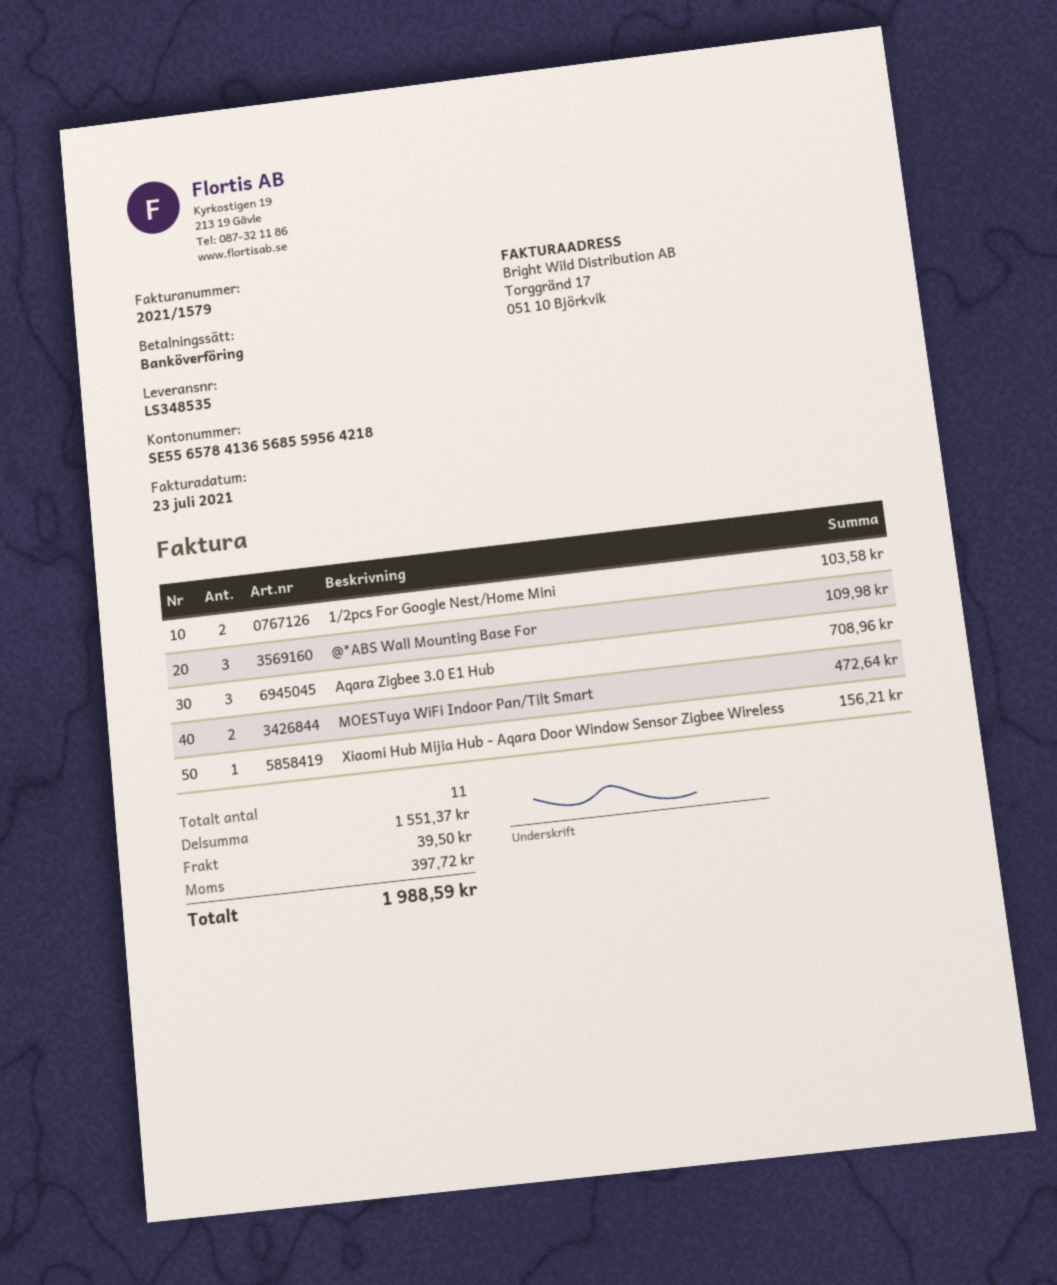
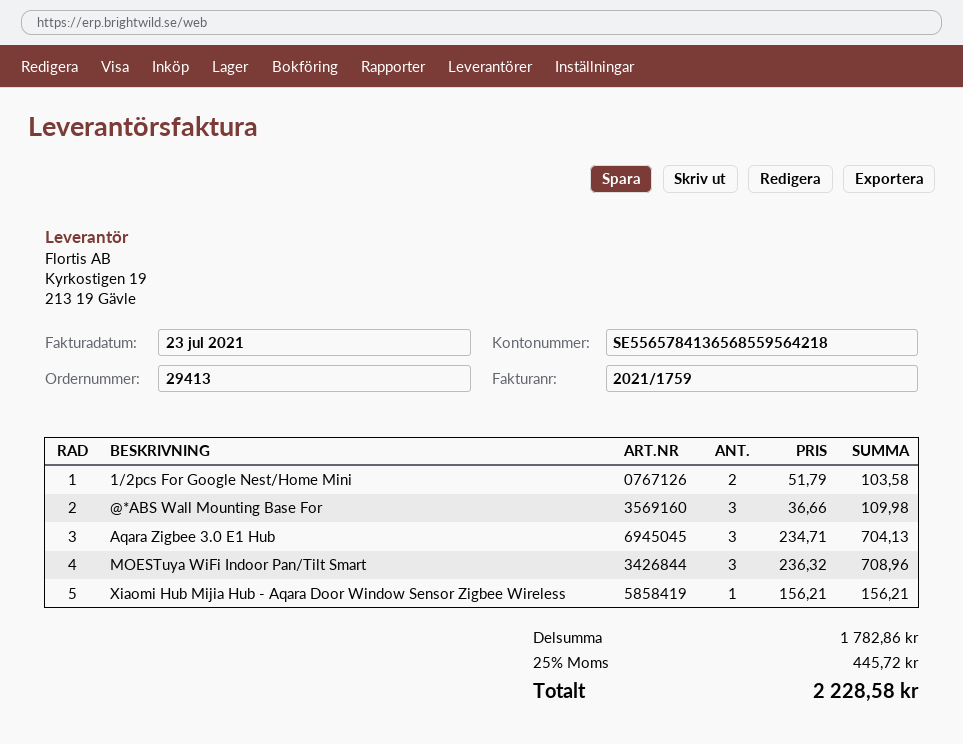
invoice number: 2021/1579 -> 2021/1759
Aqara Zigbee 3.0 E1 Hub: 3 for 708.96 -> 3 for 704.13
MOESTuya WiFi Indoor Pan/Tilt Smart: 2 for 472.64 -> 3 for 708.96
subtotal: 1551.37 -> 1782.86
shipping: 39.50 -> none
tax: 397.72 -> 445.72
total: 1988.59 -> 2228.58

